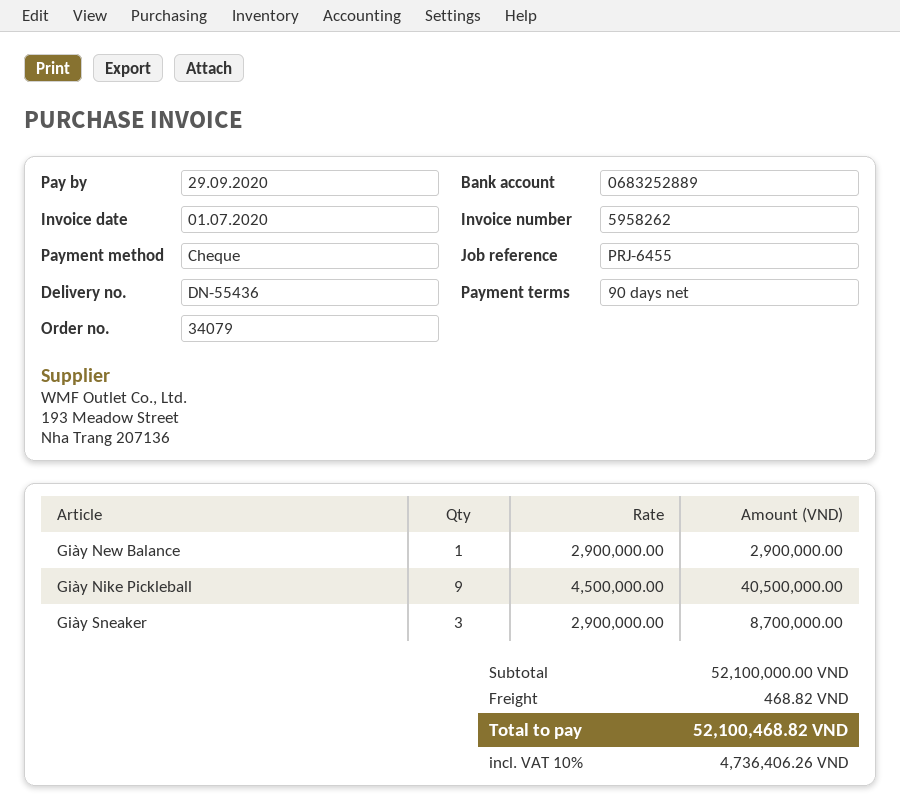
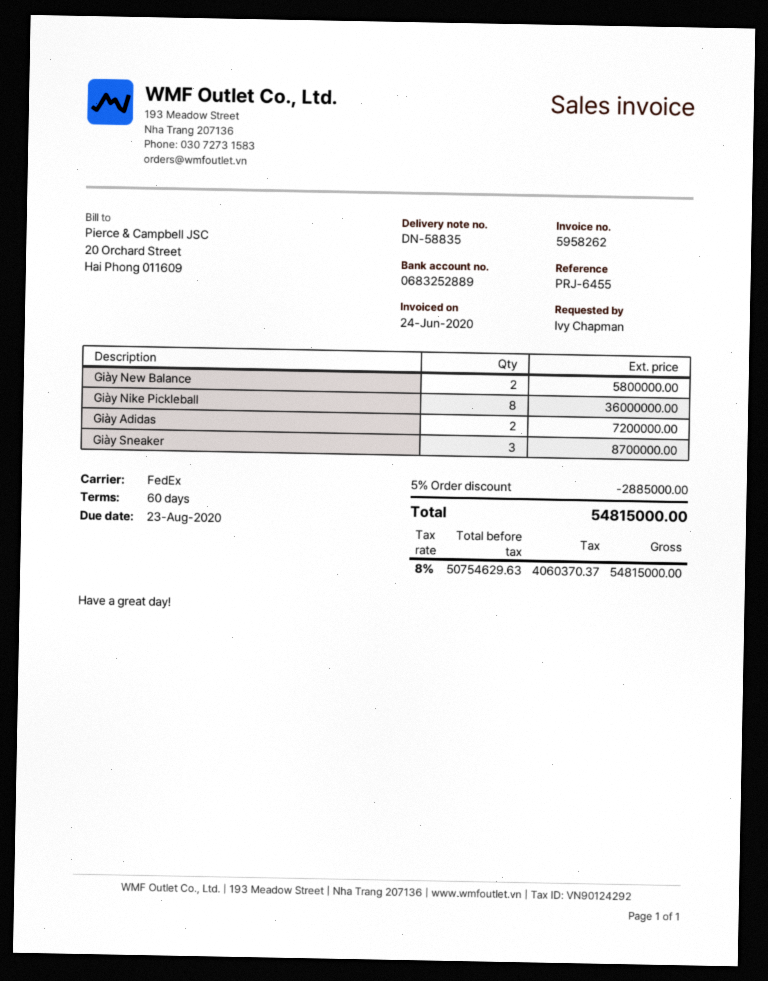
delivery note number: DN-55436 -> DN-58835
invoice date: 2020-07-01 -> 2020-06-24
payment terms: 90 days -> 60 days
due date: 2020-09-29 -> 2020-08-23
Giày New Balance: 1 for 2900000.00 -> 2 for 5800000.00
Giày Nike Pickleball: 9 for 40500000.00 -> 8 for 36000000.00
Giày Adidas: none -> 2 for 7200000.00
discount: none -> 5% = 2885000.00
shipping: 468.82 -> none
tax: 10% = 4736406.26 -> 8% = 4060370.37
total: 52100468.82 -> 54815000.00

